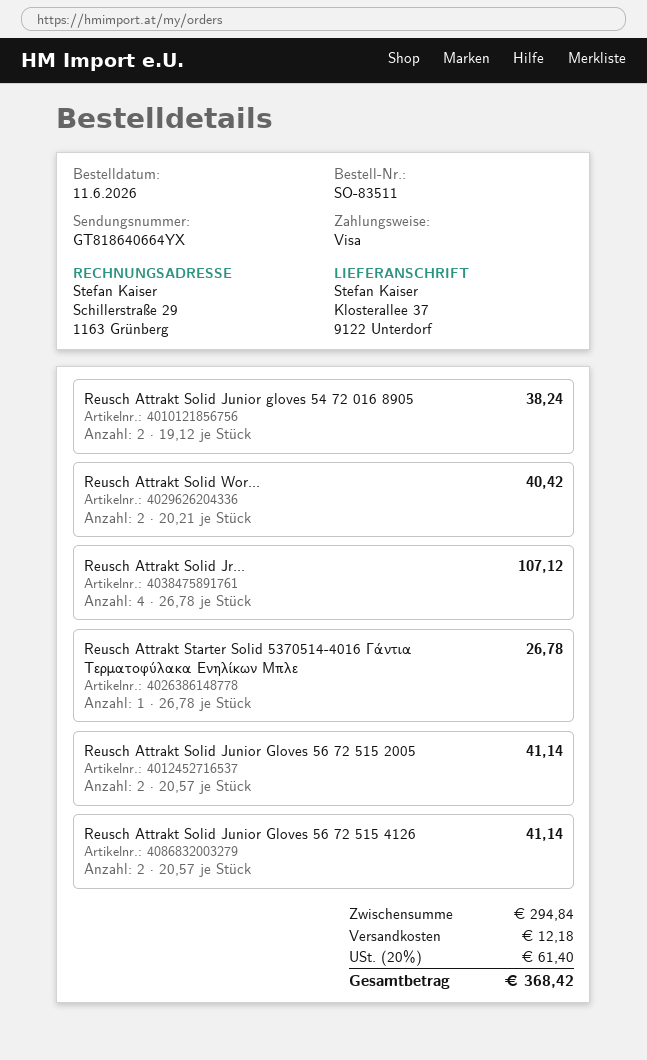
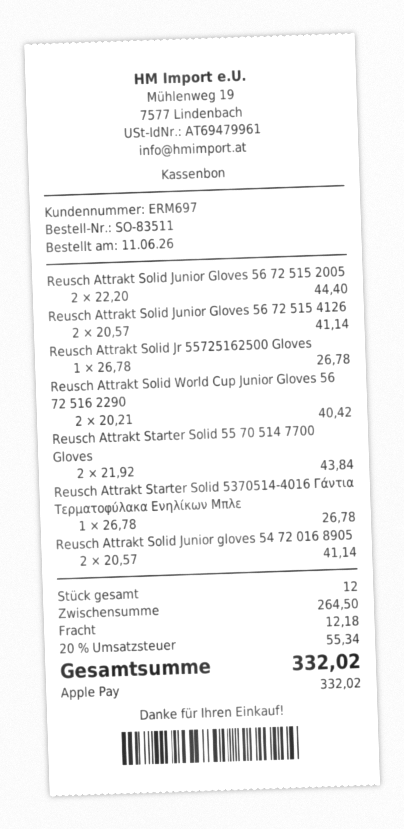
payment method: Visa -> Apple Pay
Reusch Attrakt Solid Junior gloves 54 72 016 8905: 2 x 19.12 = 38.24 -> 2 x 20.57 = 41.14
Reusch Attrakt Solid Jr...: 4 x 26.78 = 107.12 -> 1 x 26.78 = 26.78
Reusch Attrakt Solid Junior Gloves 56 72 515 2005: 2 x 20.57 = 41.14 -> 2 x 22.20 = 44.40
Reusch Attrakt Starter Solid 55 70 514 7700 Gloves: none -> 2 x 21.92 = 43.84
subtotal: 294.84 -> 264.50
tax: 20% = 61.40 -> 20% = 55.34
total: 368.42 -> 332.02

